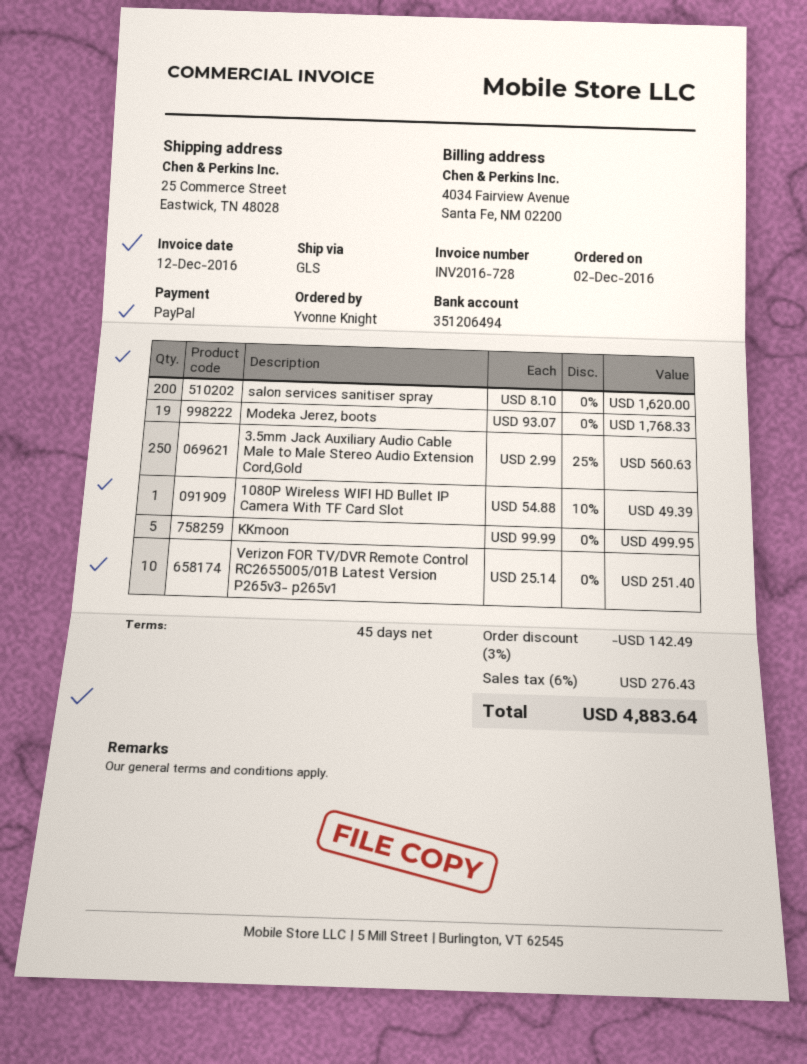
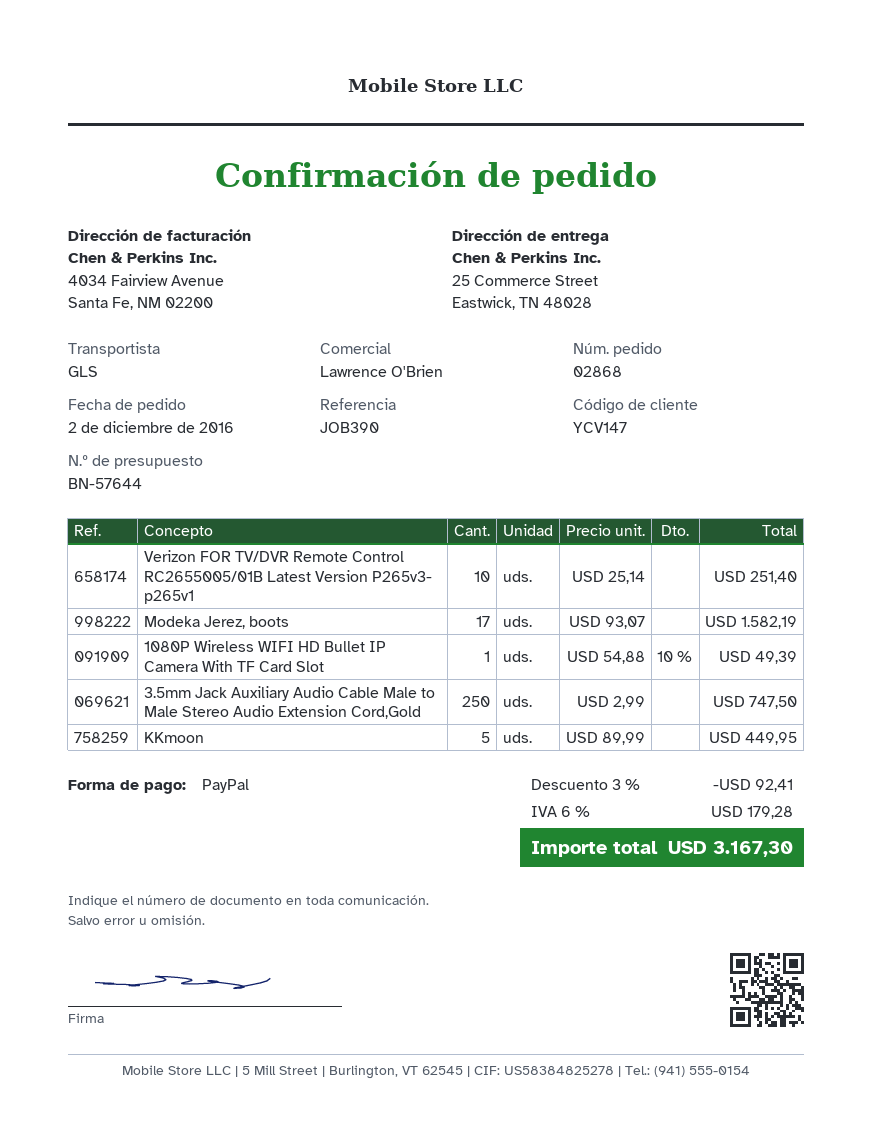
salon services sanitiser spray: 200 x 8.10 = 1620.00 -> none
Modeka Jerez, boots: 19 x 93.07 = 1768.33 -> 17 x 93.07 = 1582.19
3.5mm Jack Auxiliary Audio Cable Male to Male Stereo Audio Extension Cord,Gold: 250 x 2.99 - 25% = 560.63 -> 250 x 2.99 = 747.50
KKmoon: 5 x 99.99 = 499.95 -> 5 x 89.99 = 449.95
discount: 3% = 142.49 -> 3% = 92.41
tax: 6% = 276.43 -> 6% = 179.28
total: 4883.64 -> 3167.30

